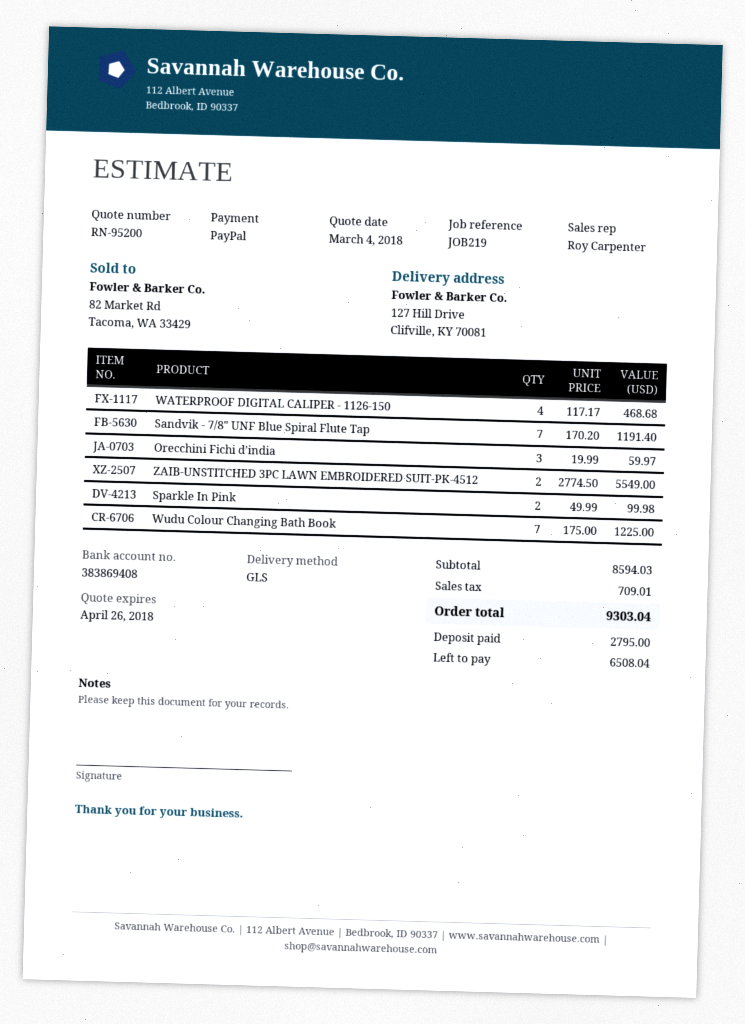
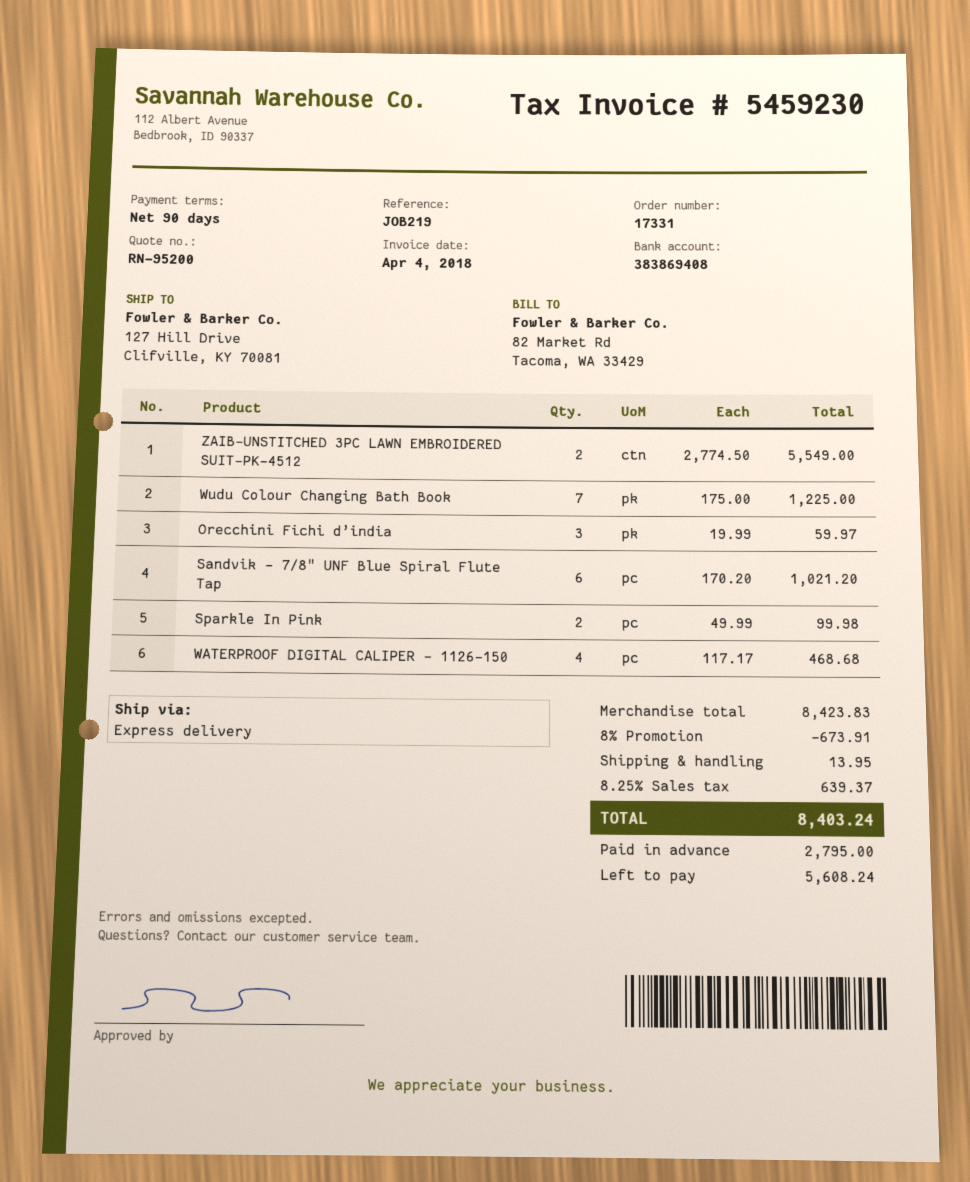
shipping method: GLS -> express
Sandvik - 7/8" UNF Blue Spiral Flute Tap: 7 x 170.20 = 1191.40 -> 6 x 170.20 = 1021.20
subtotal: 8594.03 -> 8423.83
discount: none -> 8% = 673.91
shipping: none -> 13.95
tax: 709.01 -> 639.37
total: 9303.04 -> 8403.24
balance: 6508.04 -> 5608.24

